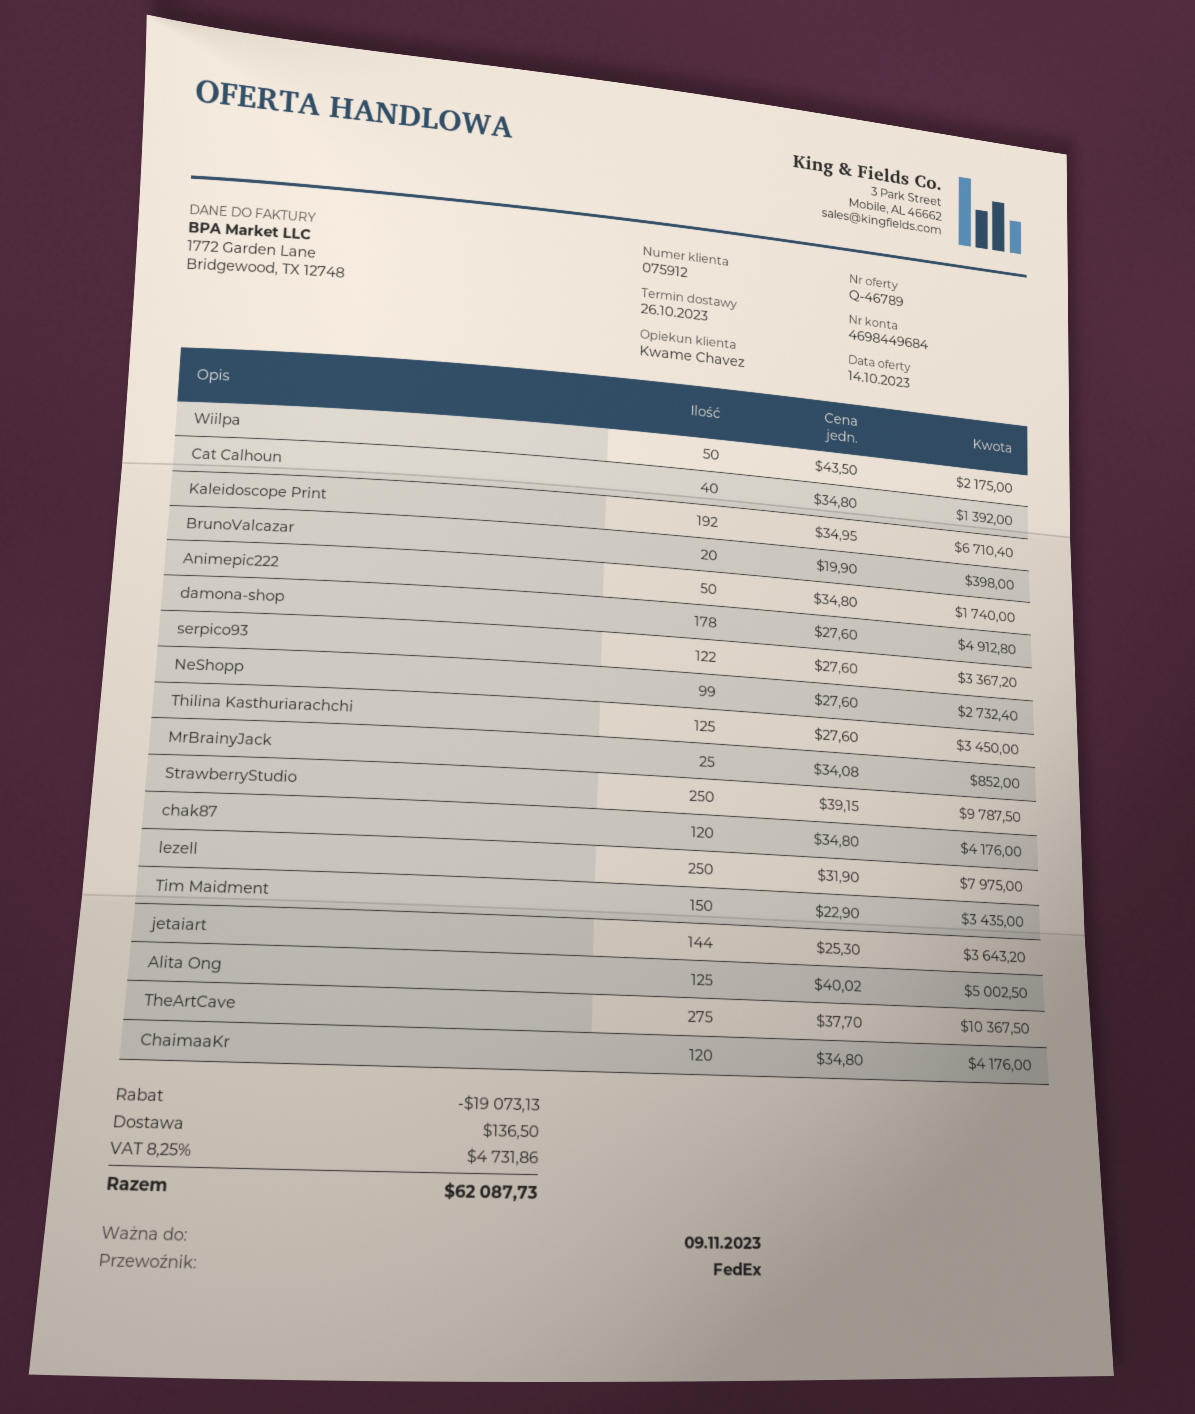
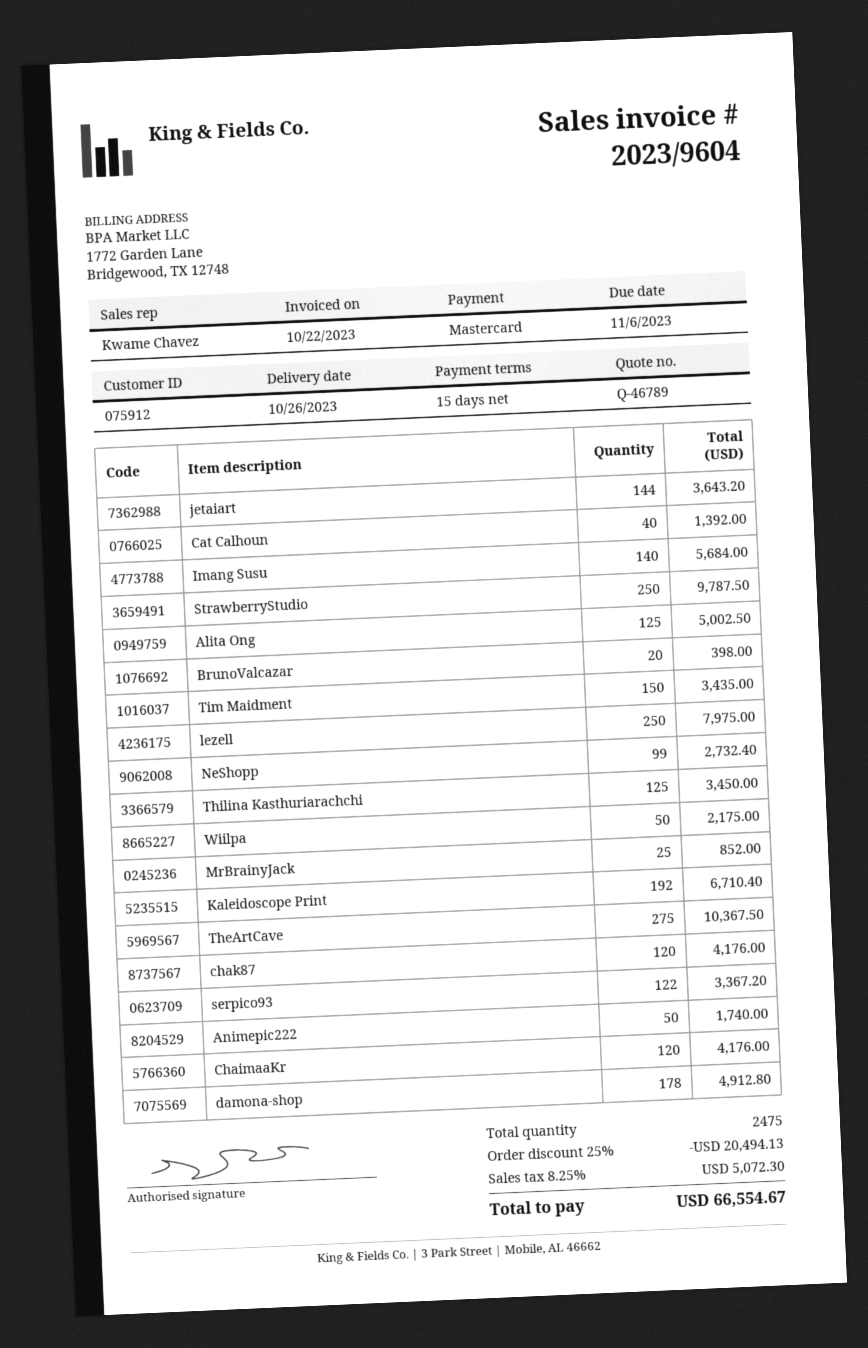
Imang Susu: none -> 140 for 5684.00
discount: 19073.13 -> 20494.13
shipping: 136.50 -> none
tax: 8.25% = 4731.86 -> 8.25% = 5072.30
total: 62087.73 -> 66554.67

